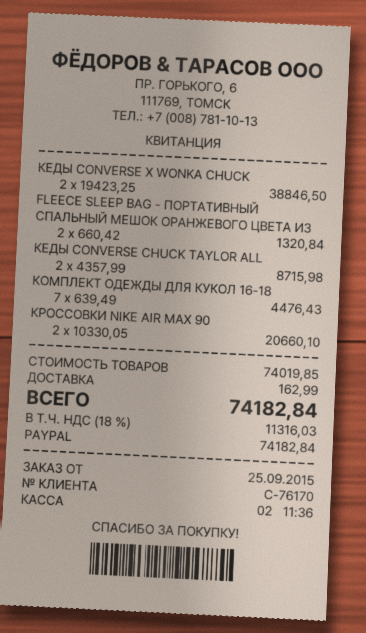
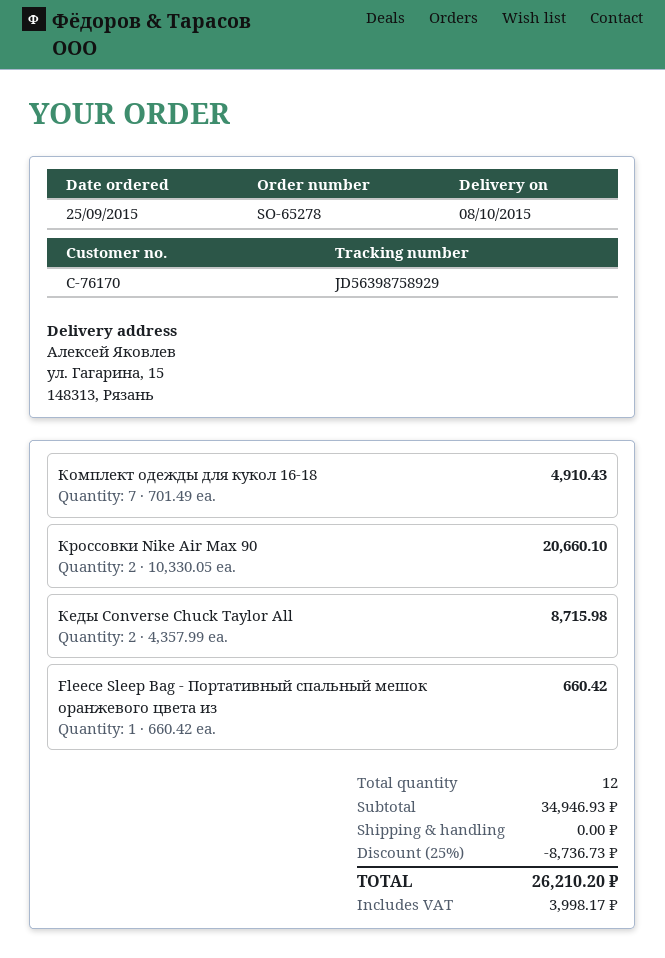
КЕДЫ CONVERSE X WONKA CHUCK: 2 x 19423.25 = 38846.50 -> none
FLEECE SLEEP BAG - ПОРТАТИВНЫЙ СПАЛЬНЫЙ МЕШОК ОРАНЖЕВОГО ЦВЕТА ИЗ: 2 x 660.42 = 1320.84 -> 1 x 660.42 = 660.42
КОМПЛЕКТ ОДЕЖДЫ ДЛЯ КУКОЛ 16-18: 7 x 639.49 = 4476.43 -> 7 x 701.49 = 4910.43
subtotal: 74019.85 -> 34946.93
discount: none -> 25% = 8736.73
shipping: 162.99 -> 0.00
tax: 11316.03 -> 3998.17
total: 74182.84 -> 26210.20

